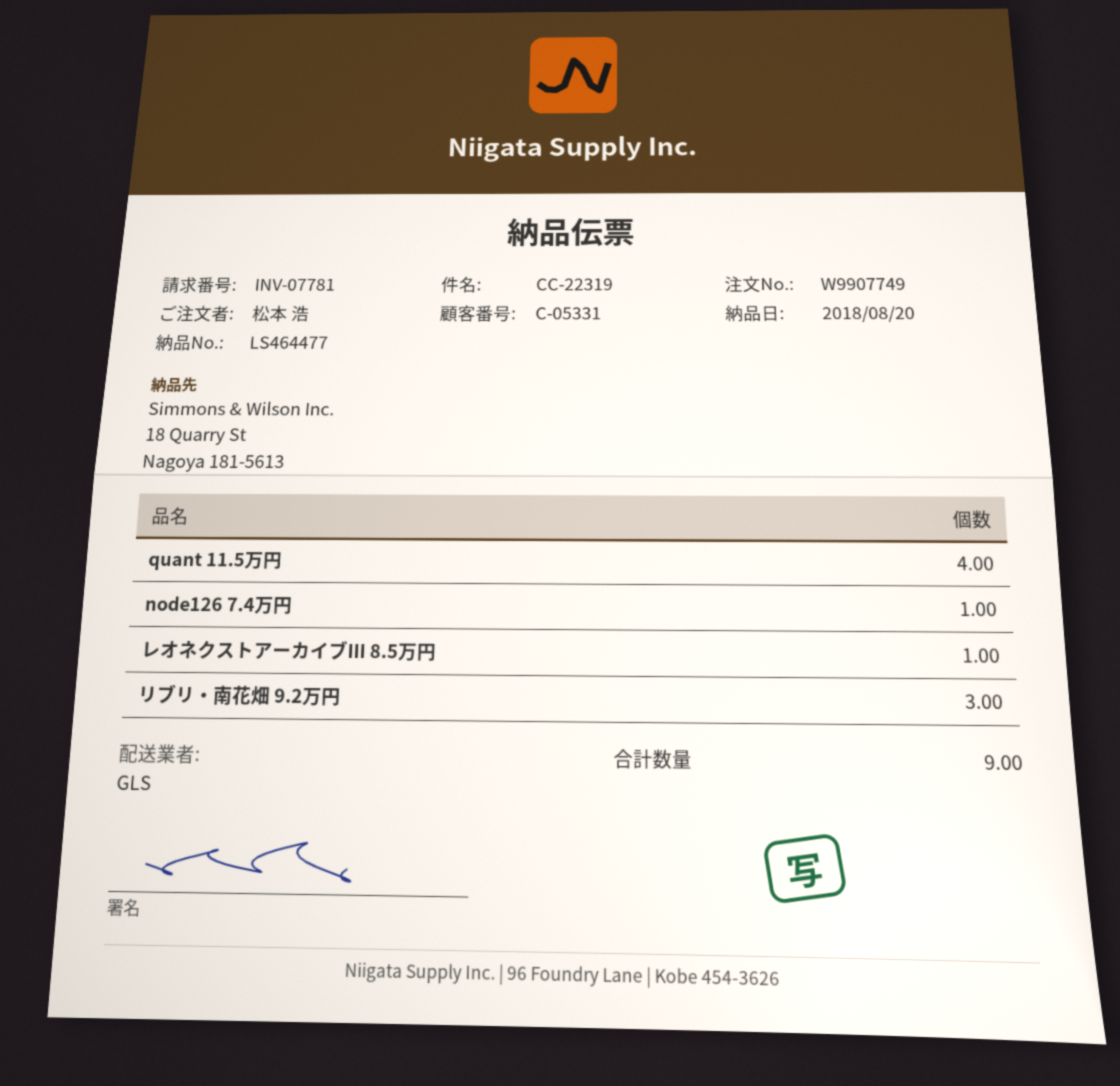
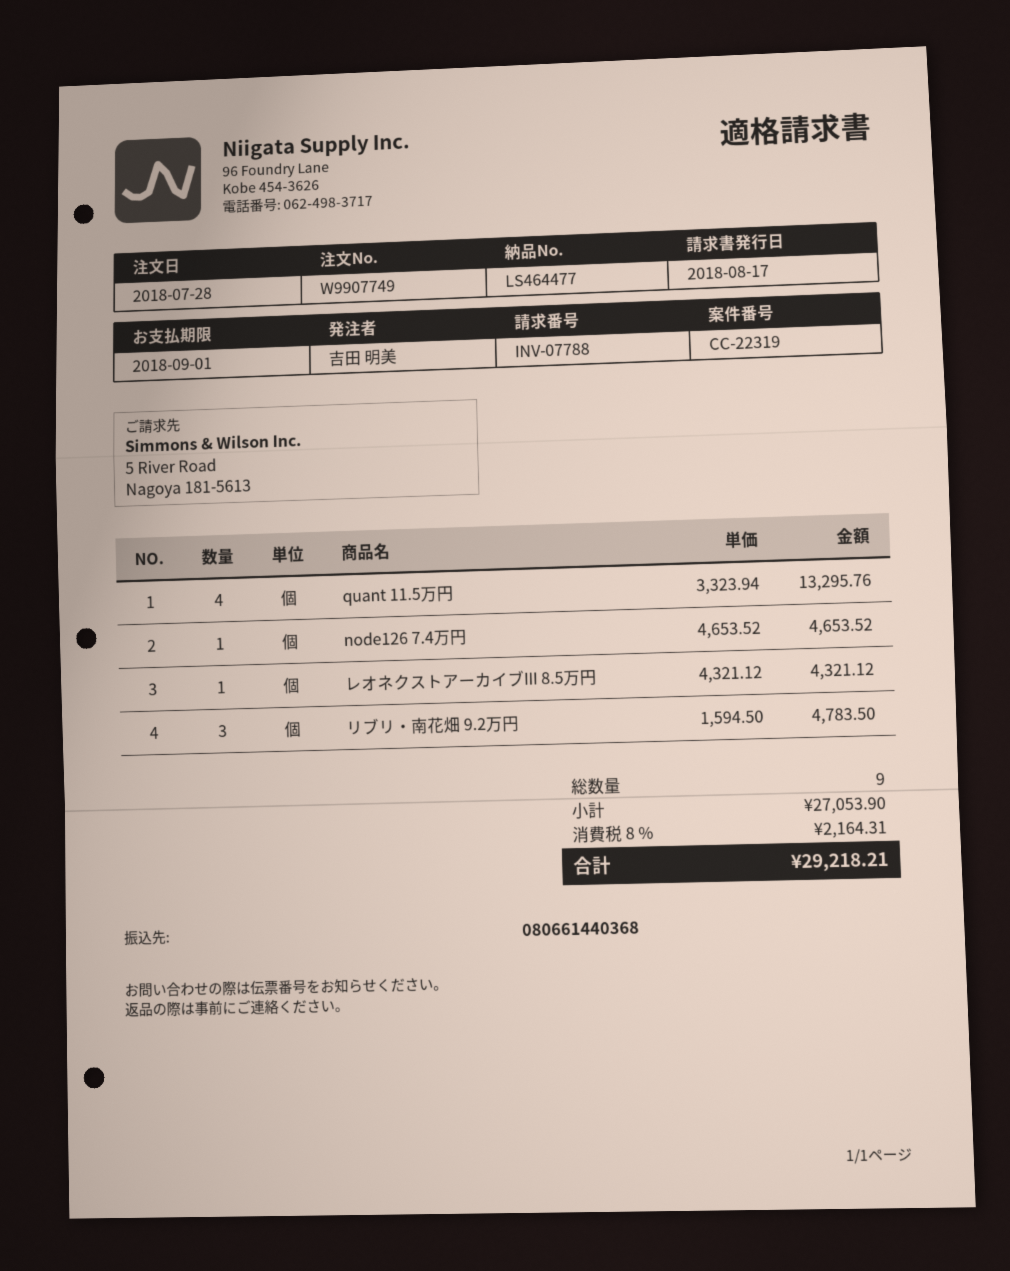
invoice number: INV-07781 -> INV-07788
ordered by: 松本 浩 -> 吉田 明美

